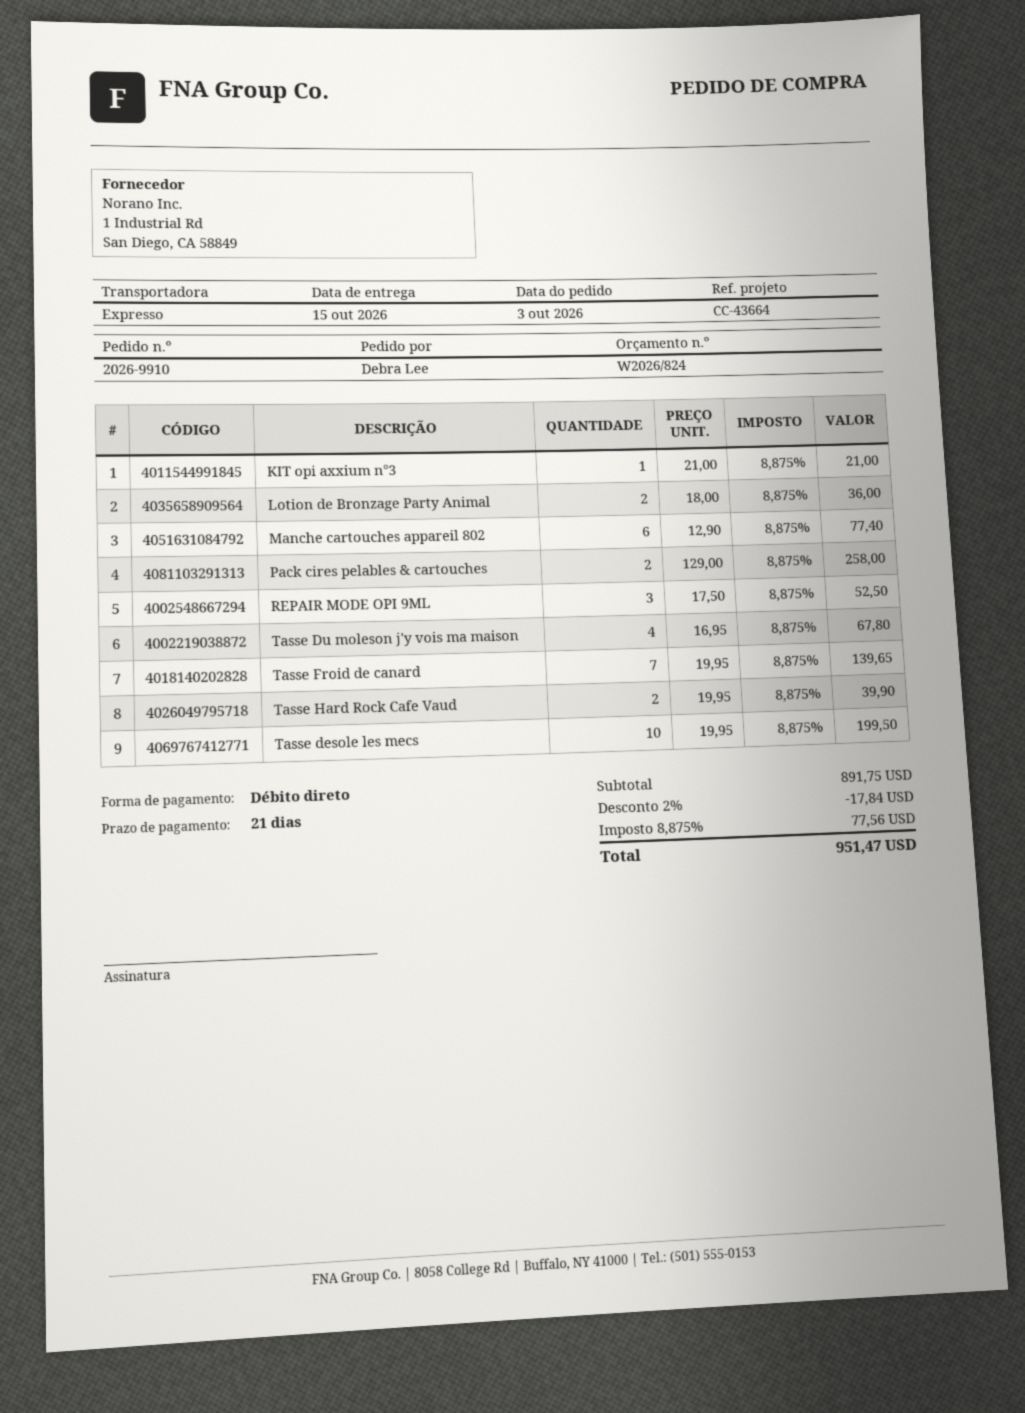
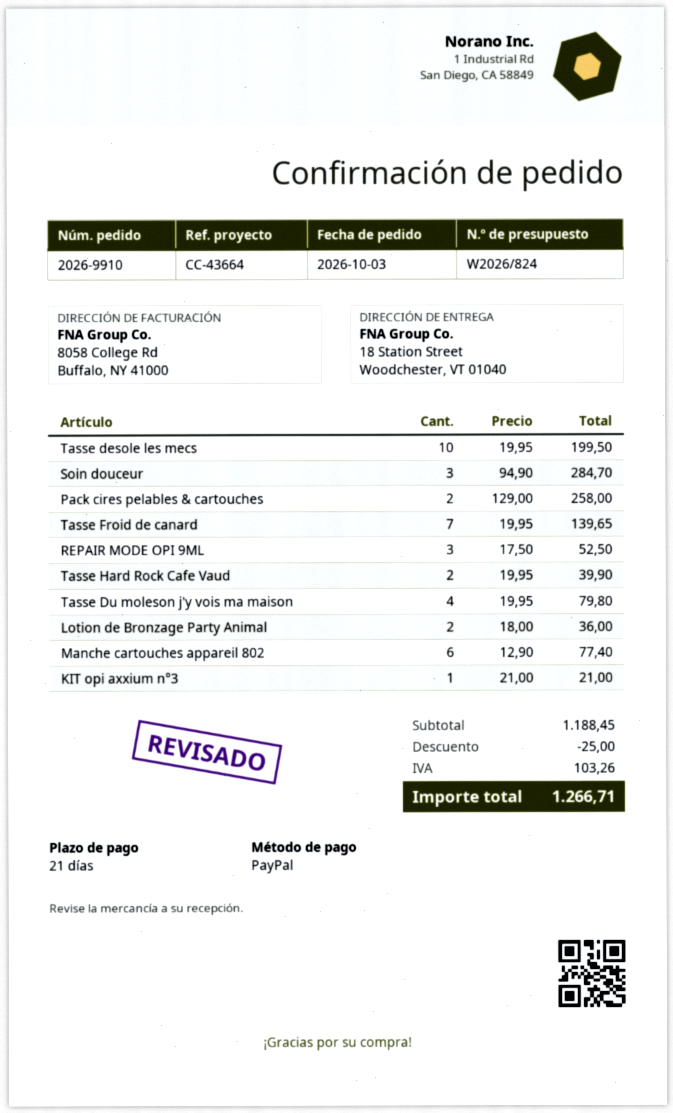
payment method: direct debit -> PayPal
Tasse Du moleson j'y vois ma maison: 4 x 16.95 = 67.80 -> 4 x 19.95 = 79.80
Soin douceur: none -> 3 x 94.90 = 284.70
subtotal: 891.75 -> 1188.45
discount: 17.84 -> 25.00
tax: 77.56 -> 103.26
total: 951.47 -> 1266.71

